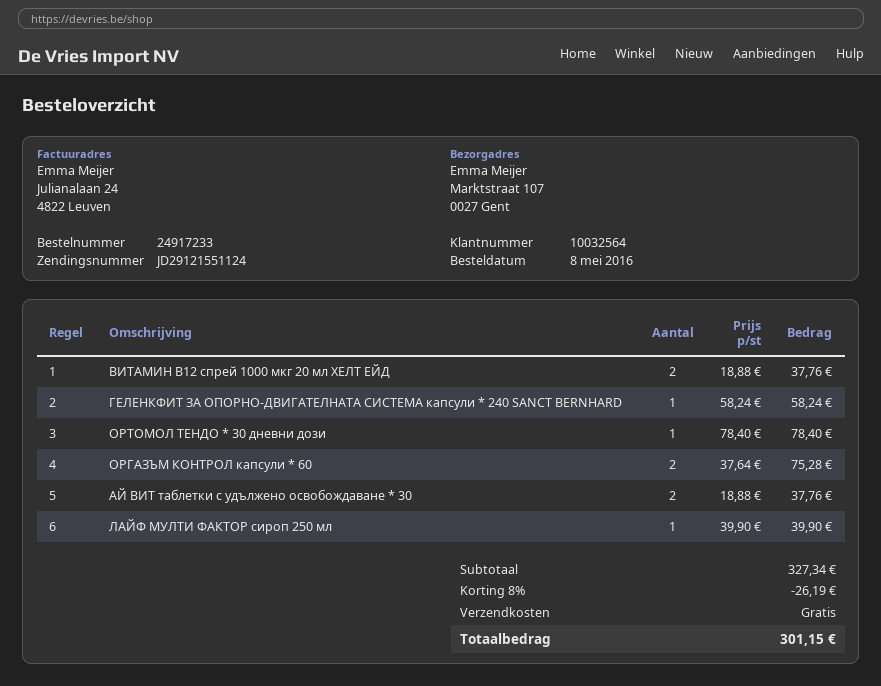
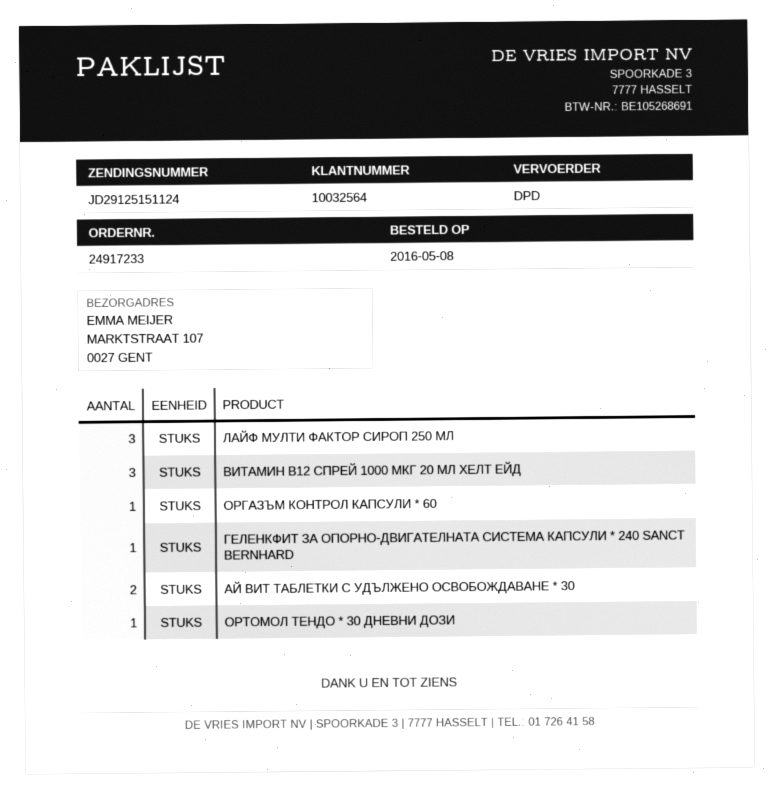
tracking number: JD29121551124 -> JD29125151124
ВИТАМИН B12 спрей 1000 мкг 20 мл ХЕЛТ ЕЙД: 2 -> 3
ОРГАЗЪМ КОНТРОЛ капсули * 60: 2 -> 1
ЛАЙФ МУЛТИ ФАКТОР сироп 250 мл: 1 -> 3

